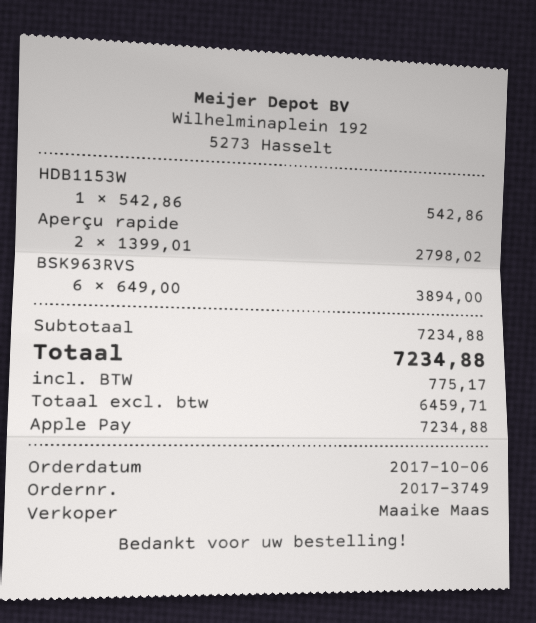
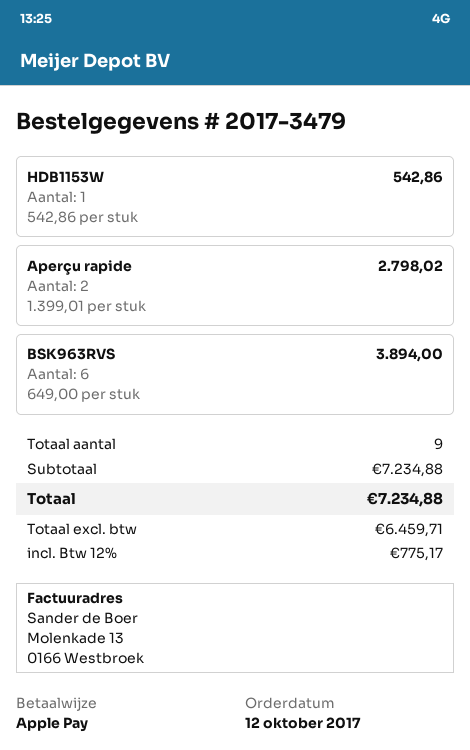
order number: 2017-3749 -> 2017-3479
order date: 2017-10-06 -> 2017-10-12

